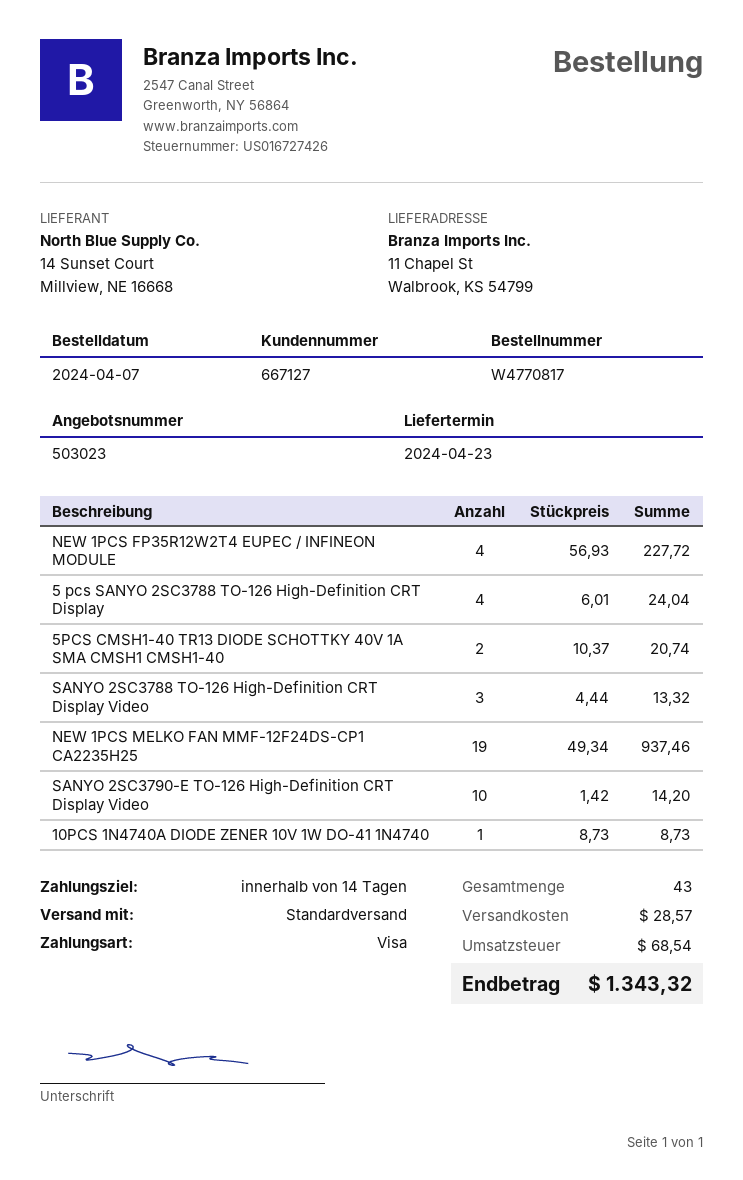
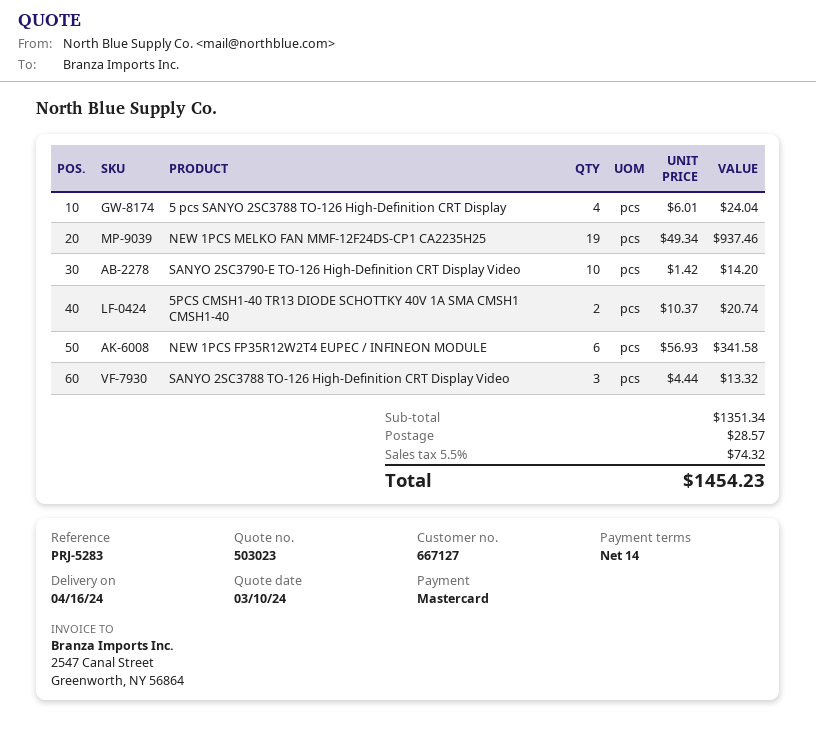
delivery date: 2024-04-23 -> 2024-04-16
payment method: Visa -> Mastercard
NEW 1PCS FP35R12W2T4 EUPEC / INFINEON MODULE: 4 x 56.93 = 227.72 -> 6 x 56.93 = 341.58
10PCS 1N4740A DIODE ZENER 10V 1W DO-41 1N4740: 1 x 8.73 = 8.73 -> none
tax: 68.54 -> 74.32
total: 1343.32 -> 1454.23

